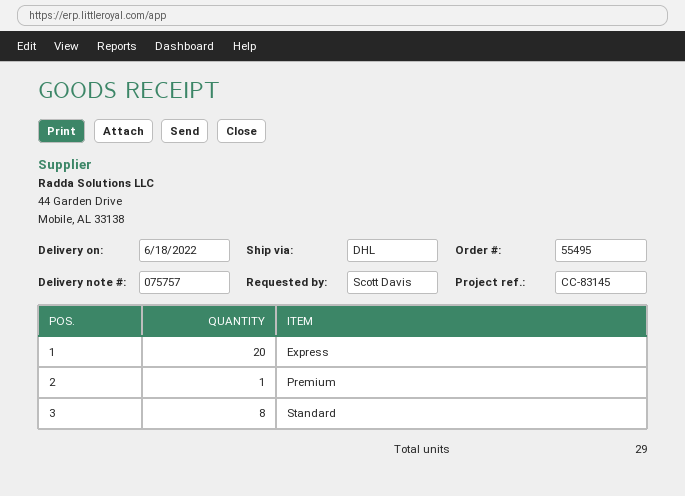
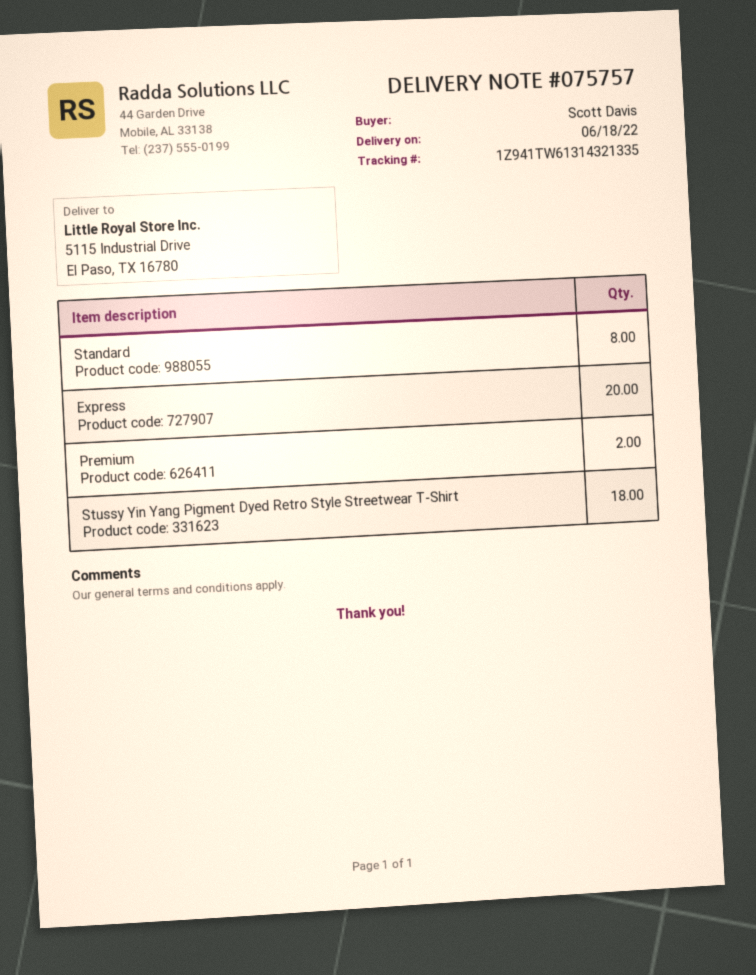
Premium: 1 -> 2
Stussy Yin Yang Pigment Dyed Retro Style Streetwear T-Shirt: none -> 18

